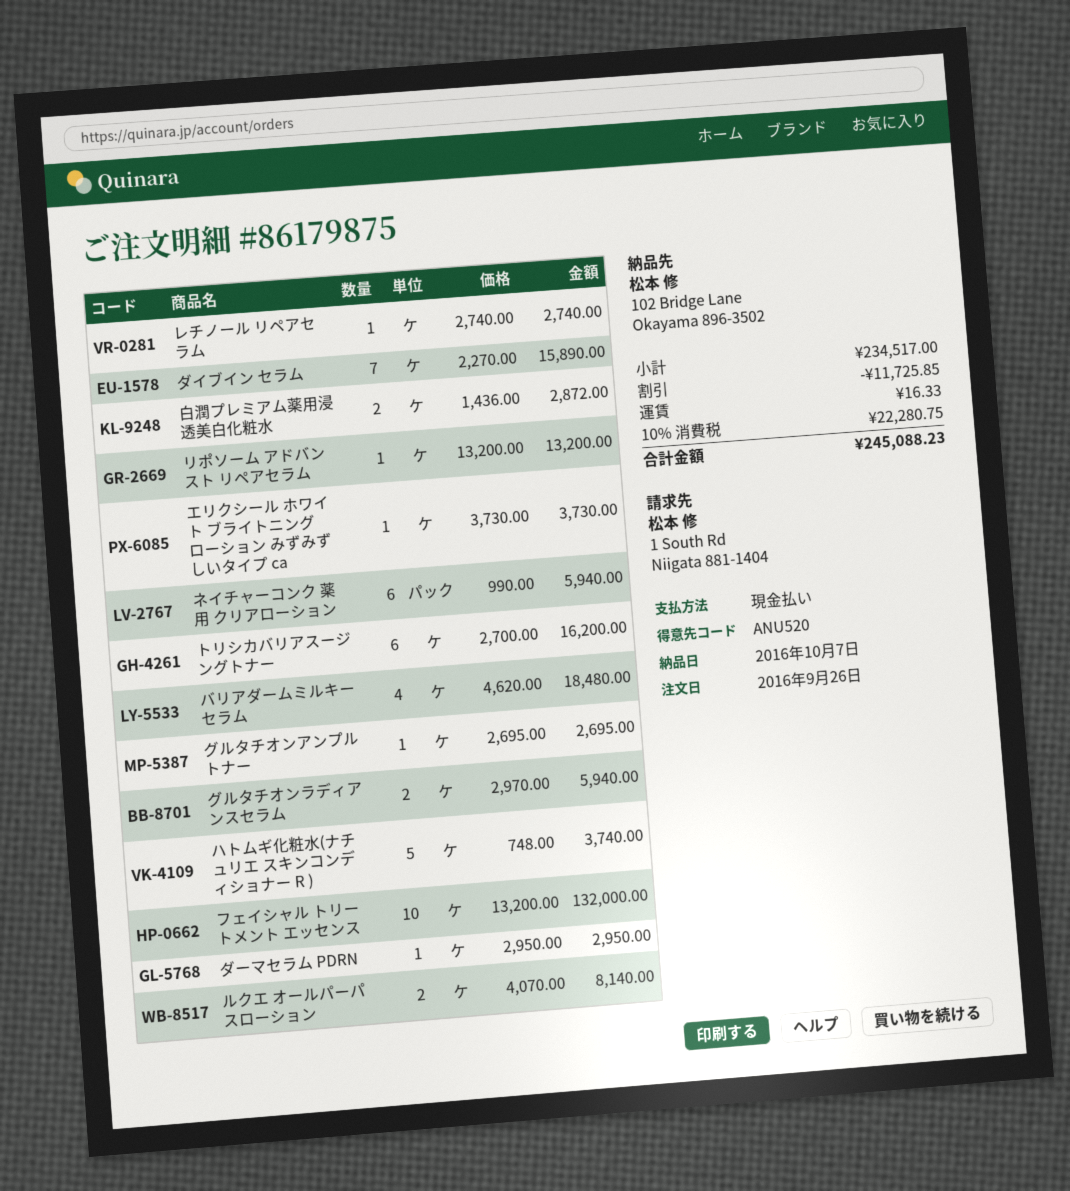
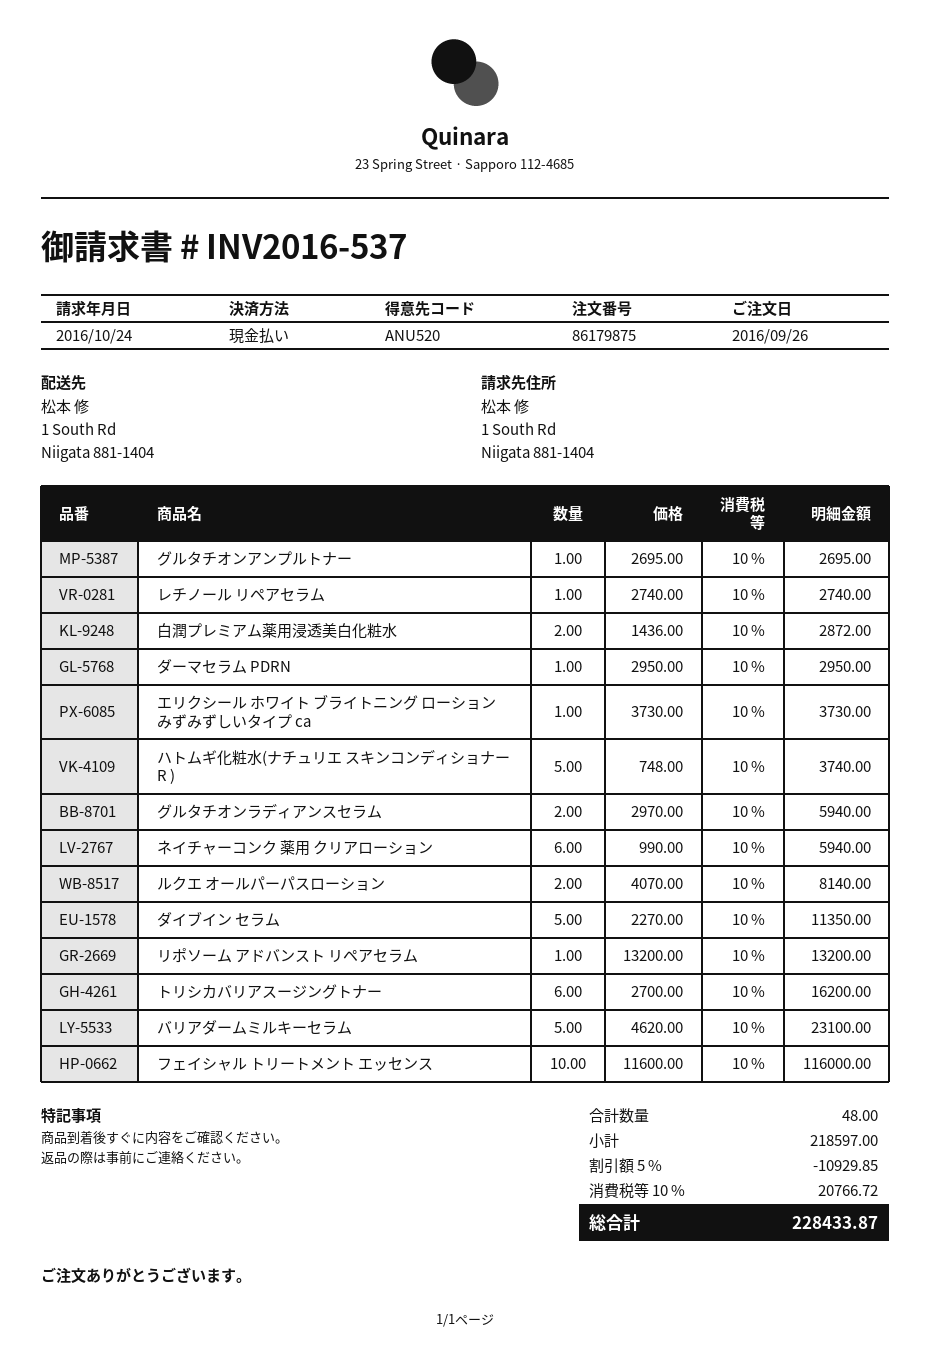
ship to: 102 Bridge Lane, Okayama 896-3502 -> 1 South Rd, Niigata 881-1404
ダイブイン セラム: 7 x 2270.00 = 15890.00 -> 5 x 2270.00 = 11350.00
バリアダームミルキーセラム: 4 x 4620.00 = 18480.00 -> 5 x 4620.00 = 23100.00
フェイシャル トリートメント エッセンス: 10 x 13200.00 = 132000.00 -> 10 x 11600.00 = 116000.00
subtotal: 234517.00 -> 218597.00
discount: 11725.85 -> 10929.85
shipping: 16.33 -> none
tax: 10% = 22280.75 -> 10% = 20766.72
total: 245088.23 -> 228433.87

